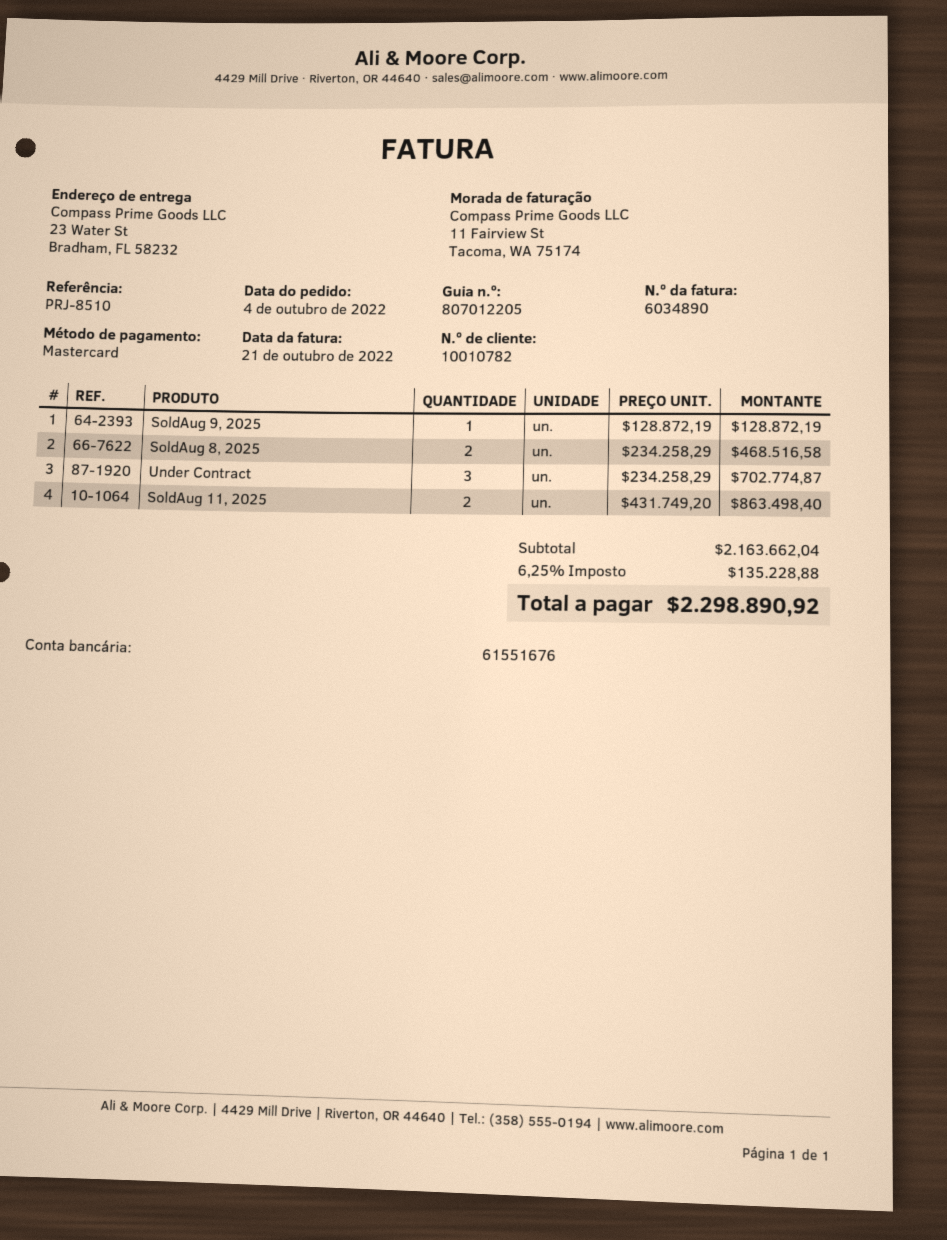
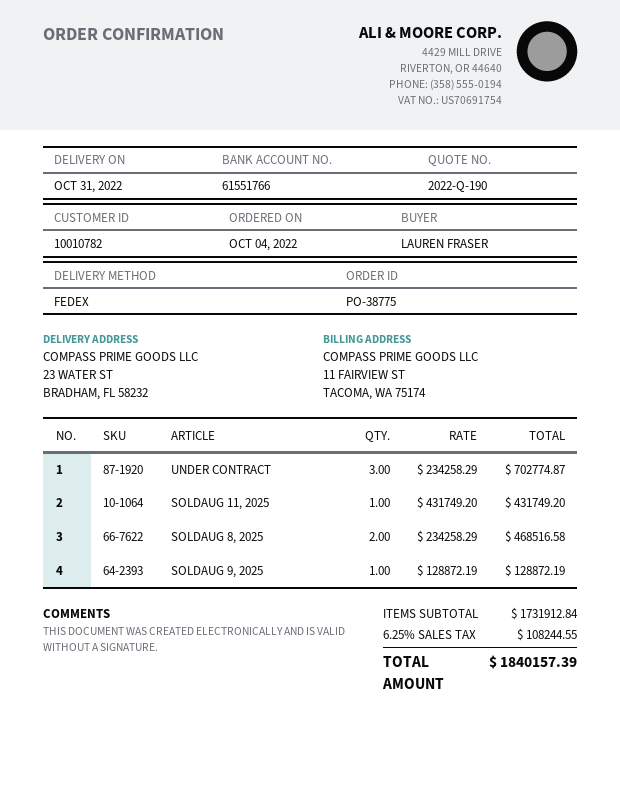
bank account: 61551676 -> 61551766
SoldAug 11, 2025: 2 x 431749.20 = 863498.40 -> 1 x 431749.20 = 431749.20
subtotal: 2163662.04 -> 1731912.84
tax: 6.25% = 135228.88 -> 6.25% = 108244.55
total: 2298890.92 -> 1840157.39

